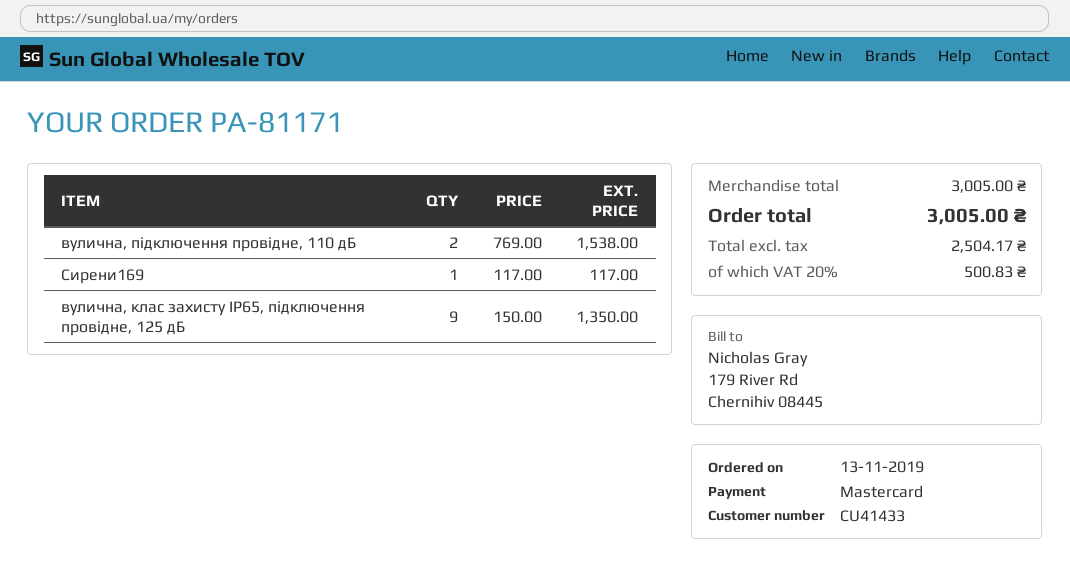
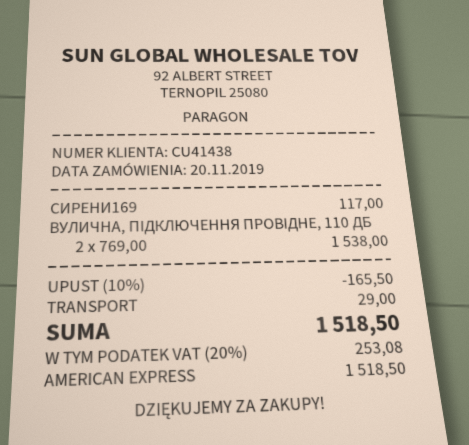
order date: 2019-11-13 -> 2019-11-20
customer number: CU41433 -> CU41438
payment method: Mastercard -> American Express
вулична, клас захисту IP65, підключення провідне, 125 дБ: 9 x 150.00 = 1350.00 -> none
discount: none -> 10% = 165.50
shipping: none -> 29.00
tax: 20% = 500.83 -> 20% = 253.08
total: 3005.00 -> 1518.50

